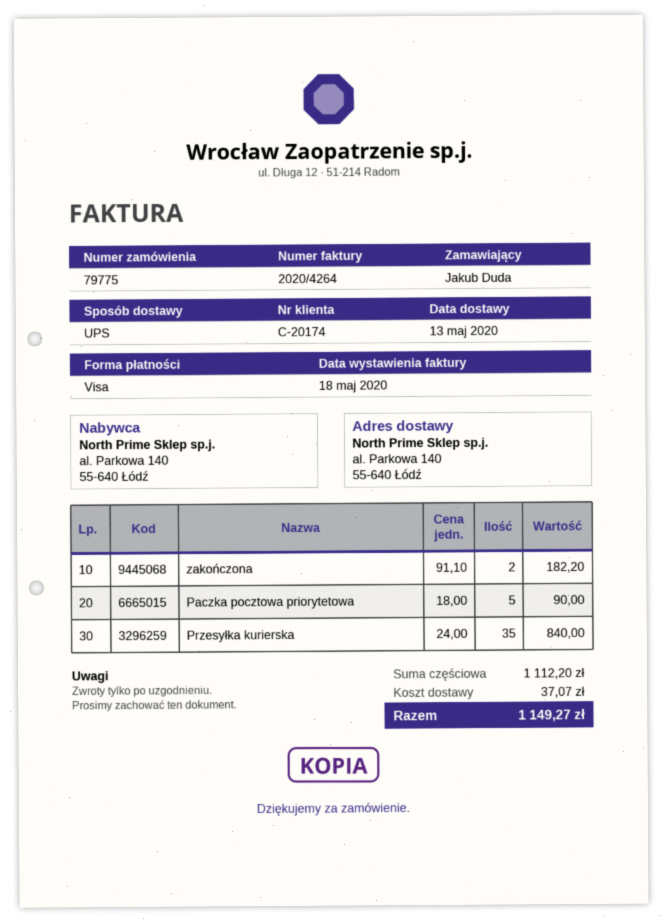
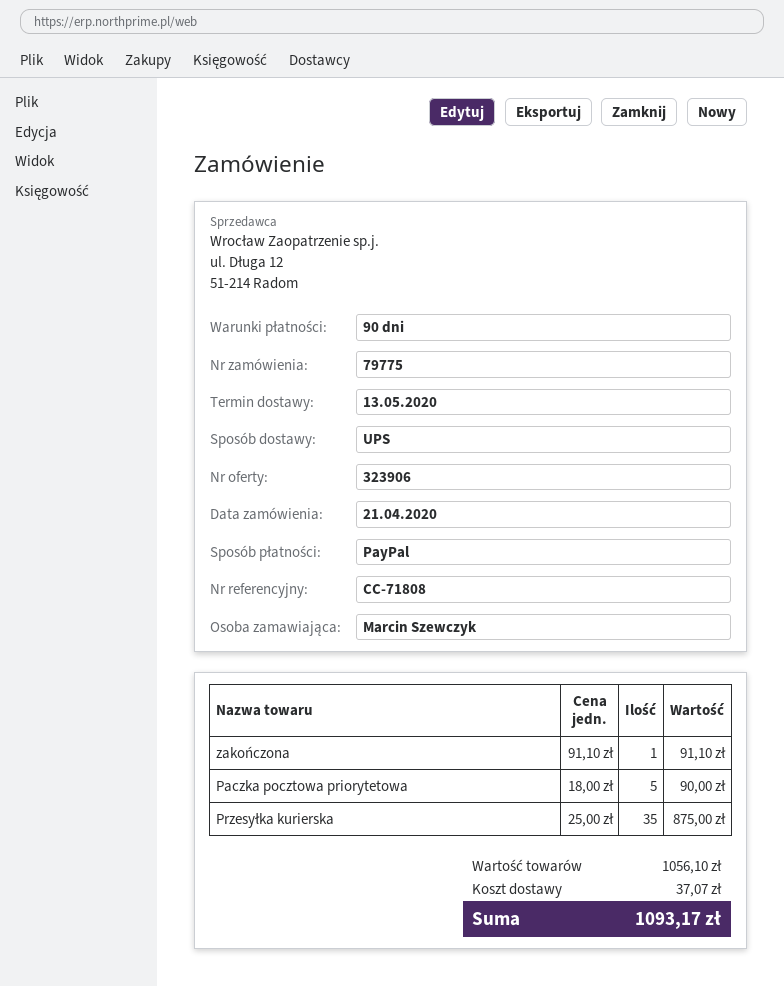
ordered by: Jakub Duda -> Marcin Szewczyk
payment method: Visa -> PayPal
zakończona: 2 x 91.10 = 182.20 -> 1 x 91.10 = 91.10
Przesyłka kurierska: 35 x 24.00 = 840.00 -> 35 x 25.00 = 875.00
subtotal: 1112.20 -> 1056.10
total: 1149.27 -> 1093.17

